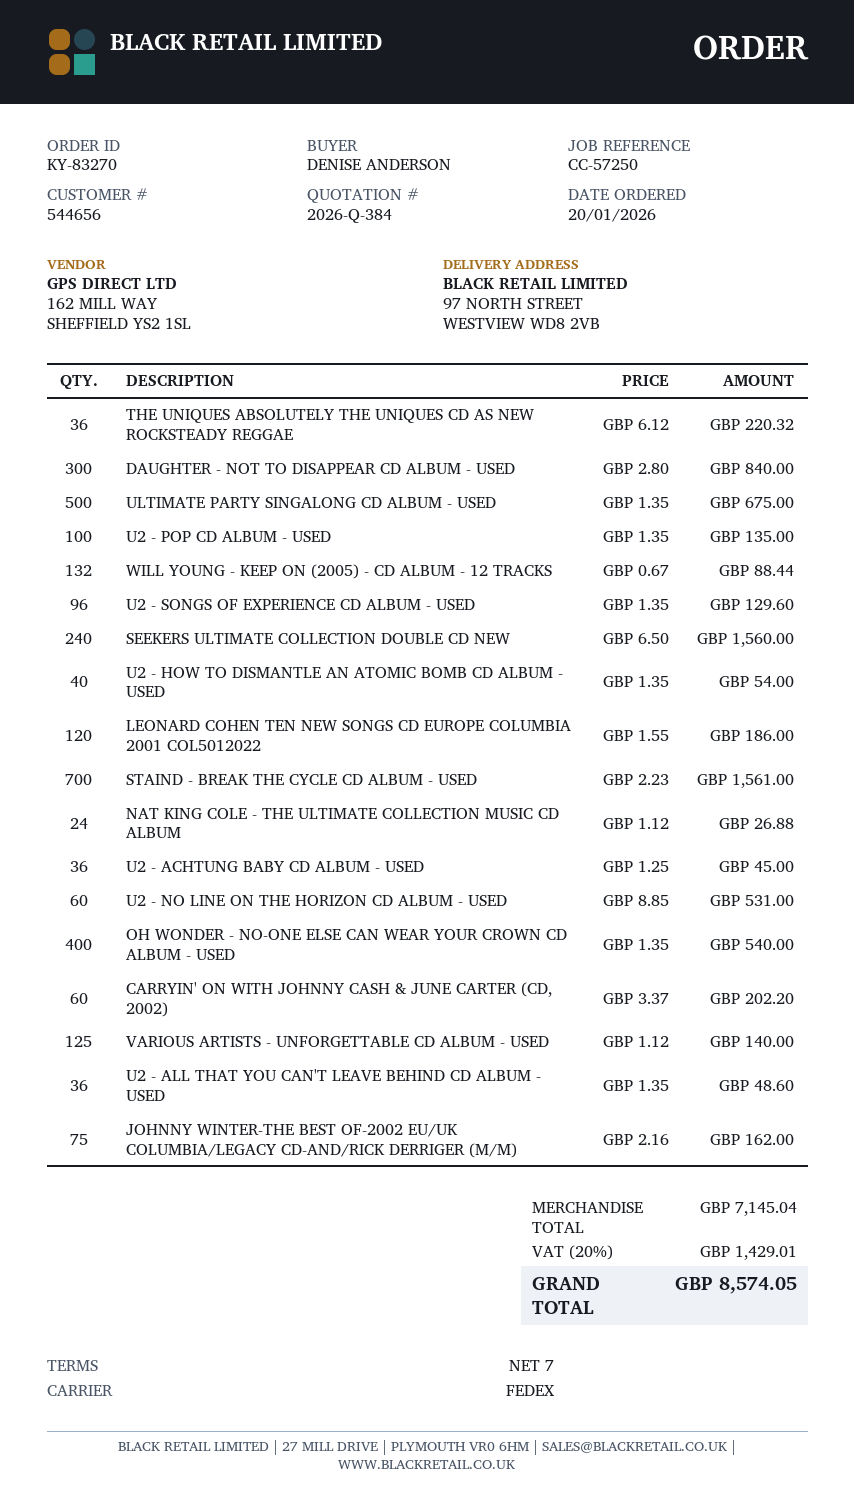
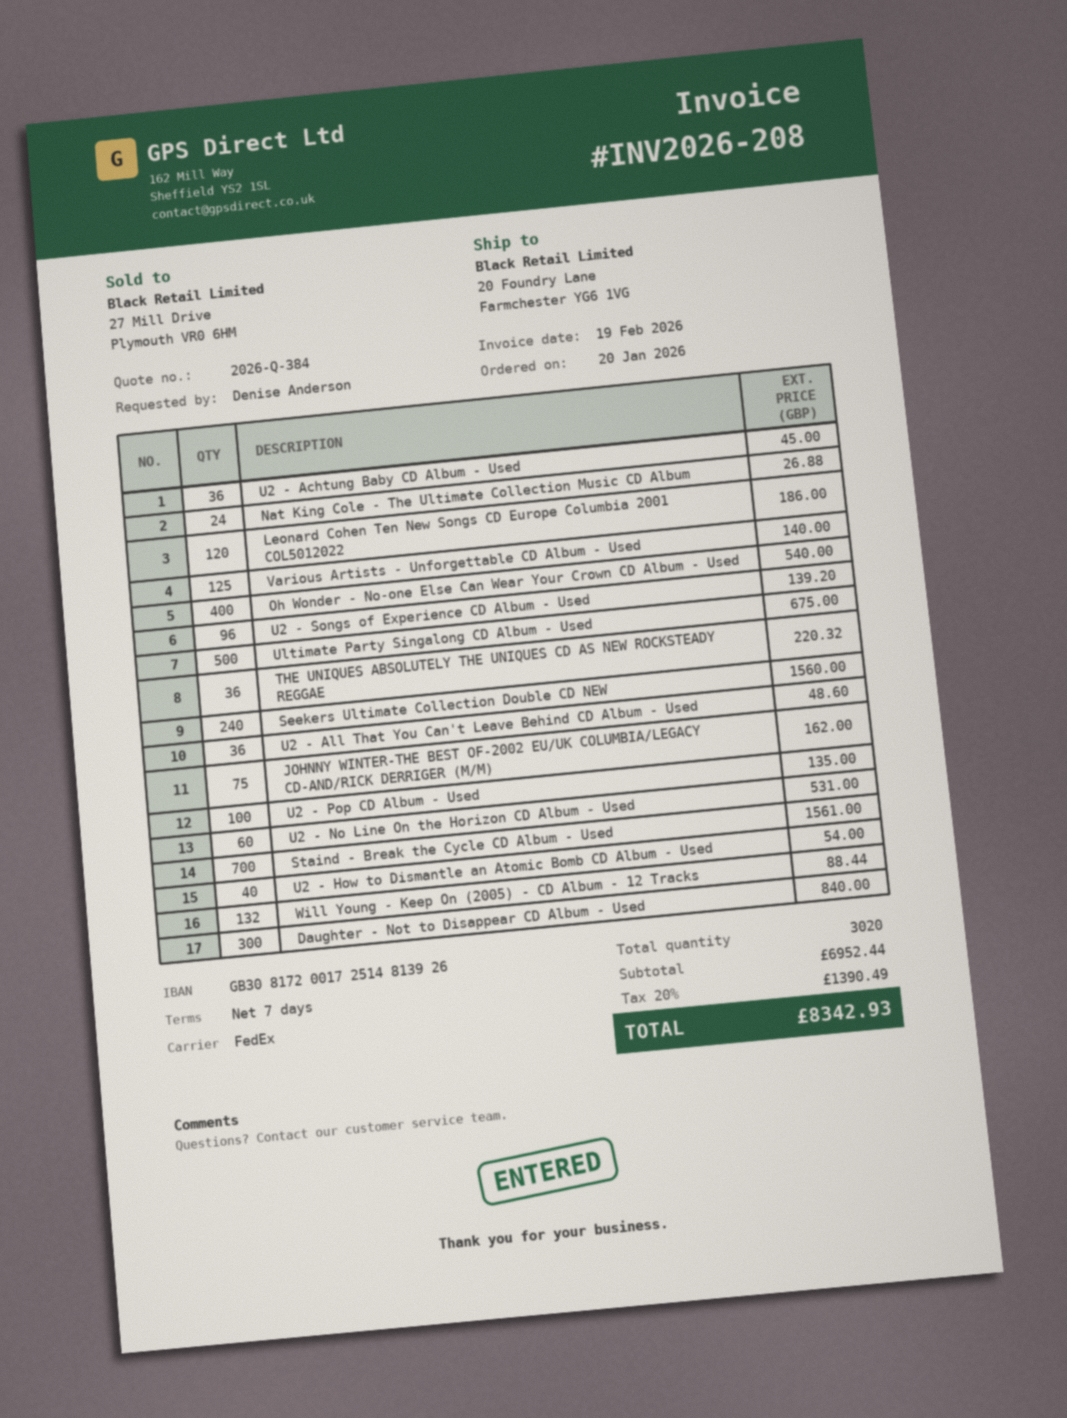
ship to: 97 NORTH STREET, WESTVIEW WD8 2VB -> 20 Foundry Lane, Farmchester YG6 1VG
U2 - SONGS OF EXPERIENCE CD ALBUM - USED: 96 for 129.60 -> 96 for 139.20
CARRYIN' ON WITH JOHNNY CASH & JUNE CARTER (CD, 2002): 60 for 202.20 -> none
subtotal: 7145.04 -> 6952.44
tax: 20% = 1429.01 -> 20% = 1390.49
total: 8574.05 -> 8342.93

